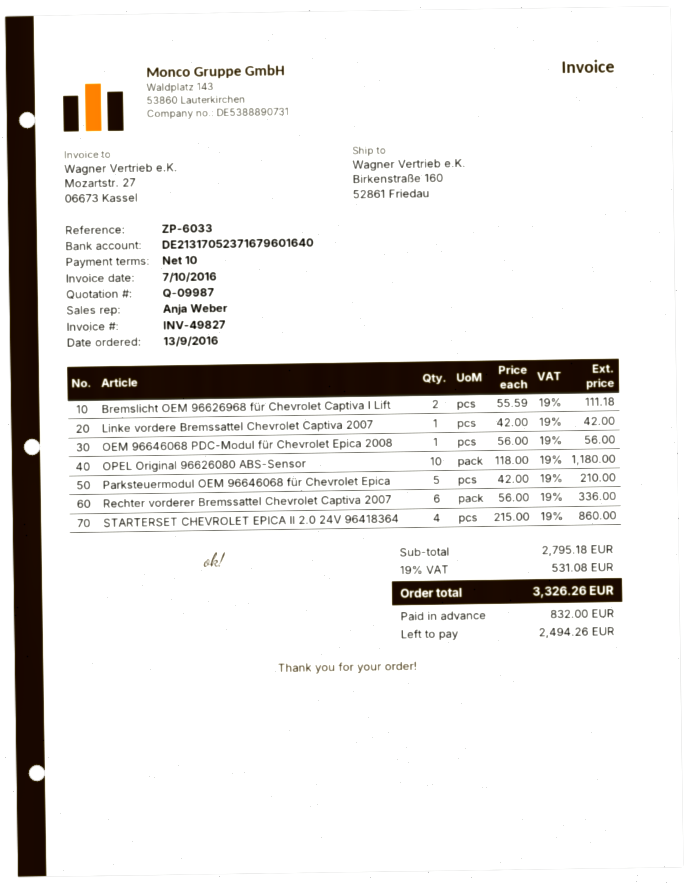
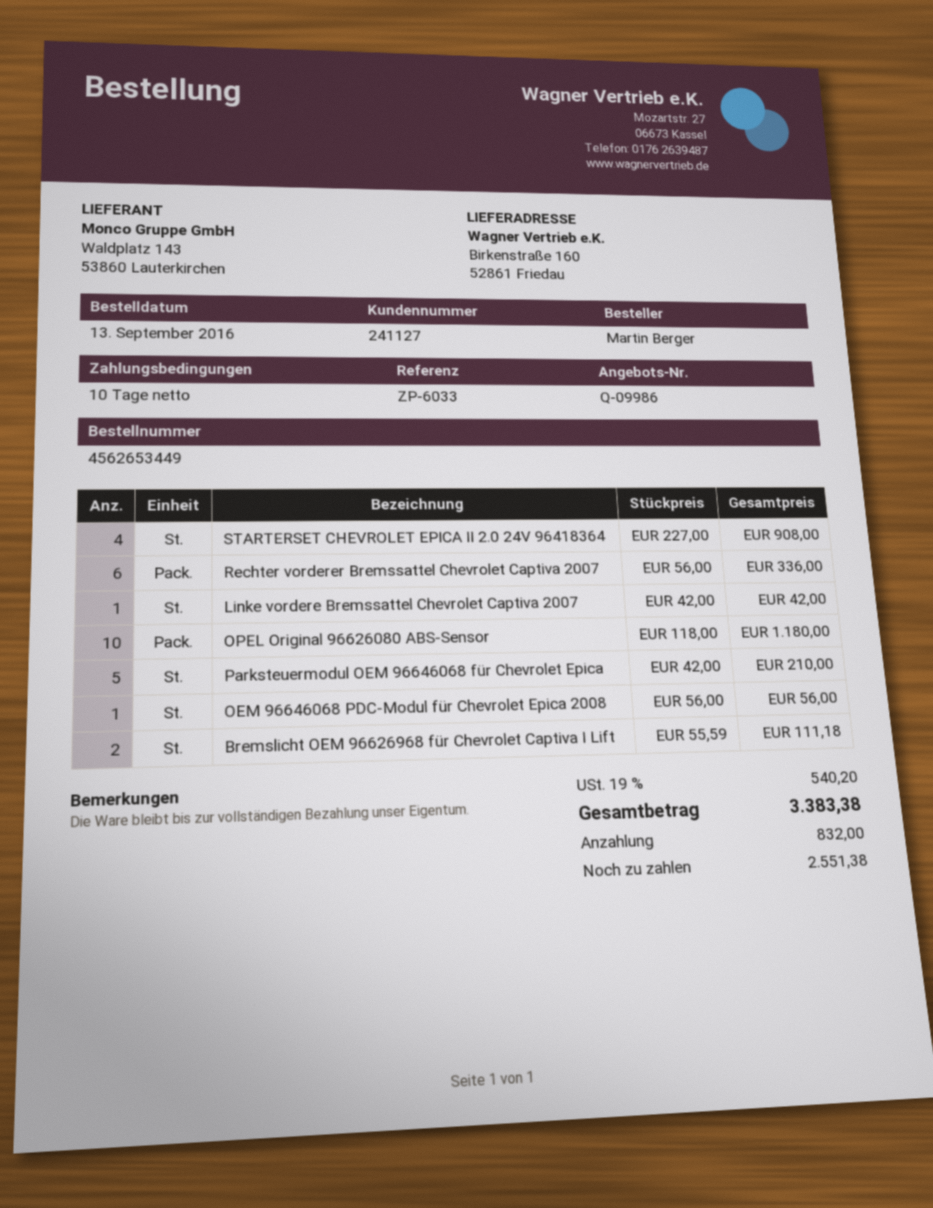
quote number: Q-09987 -> Q-09986
STARTERSET CHEVROLET EPICA II 2.0 24V 96418364: 4 x 215.00 = 860.00 -> 4 x 227.00 = 908.00
tax: 19% = 531.08 -> 19% = 540.20
total: 3326.26 -> 3383.38
balance: 2494.26 -> 2551.38

